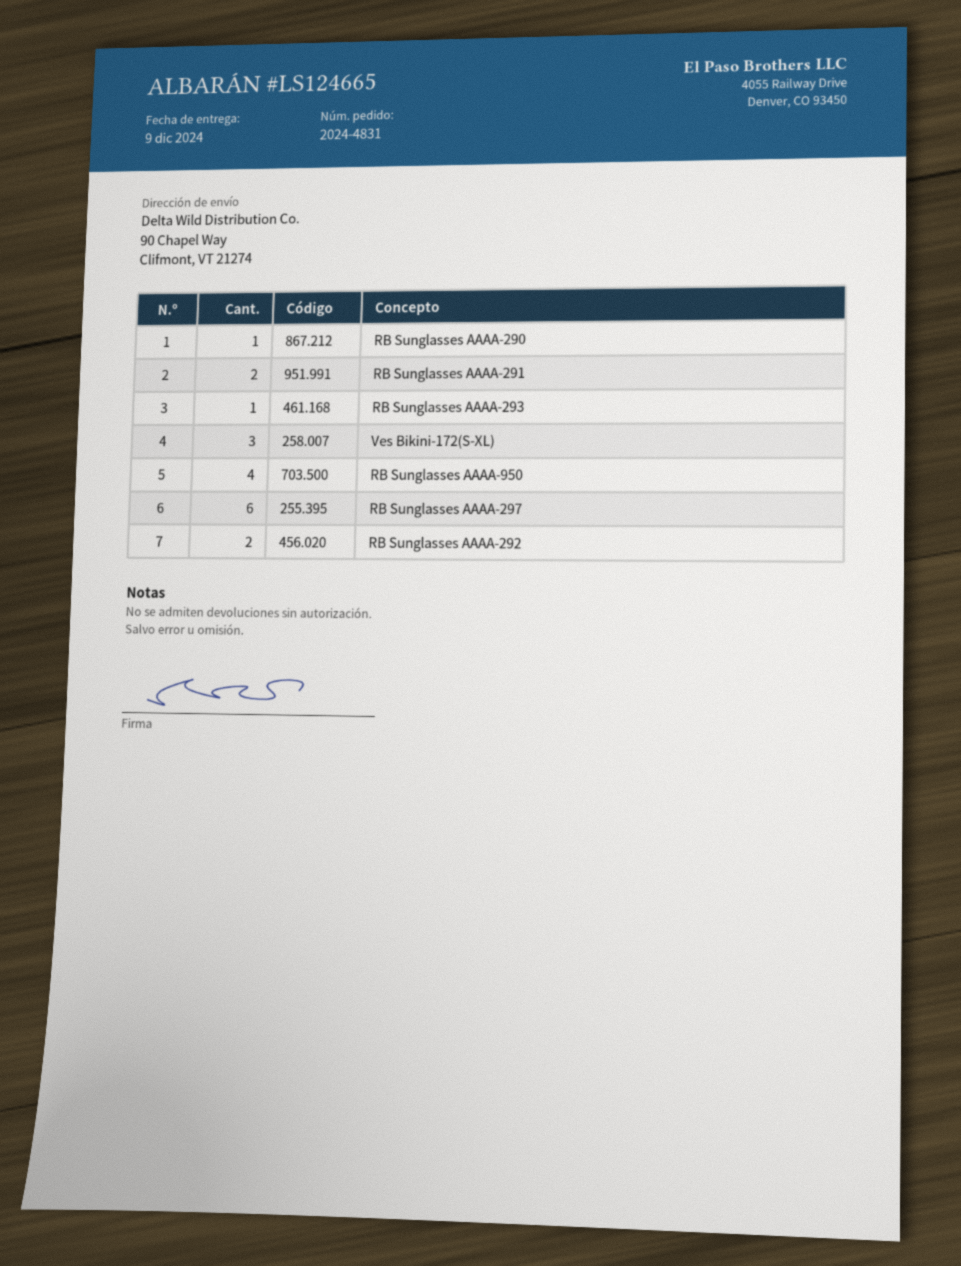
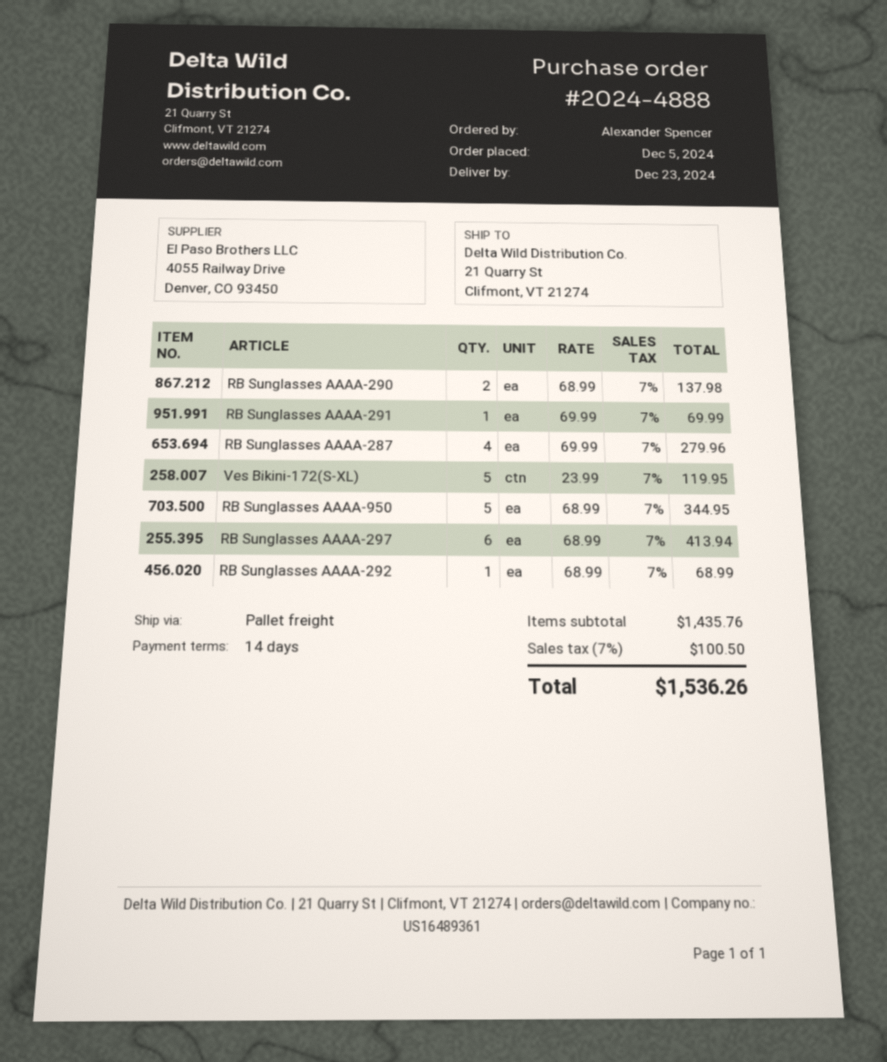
order number: 2024-4831 -> 2024-4888
delivery date: 2024-12-09 -> 2024-12-23
ship to: 90 Chapel Way, Clifmont, VT 21274 -> 21 Quarry St, Clifmont, VT 21274
RB Sunglasses AAAA-290: 1 -> 2
RB Sunglasses AAAA-291: 2 -> 1
RB Sunglasses AAAA-293: 1 -> none
Ves Bikini-172(S-XL): 3 -> 5
RB Sunglasses AAAA-950: 4 -> 5
RB Sunglasses AAAA-292: 2 -> 1
RB Sunglasses AAAA-287: none -> 4

